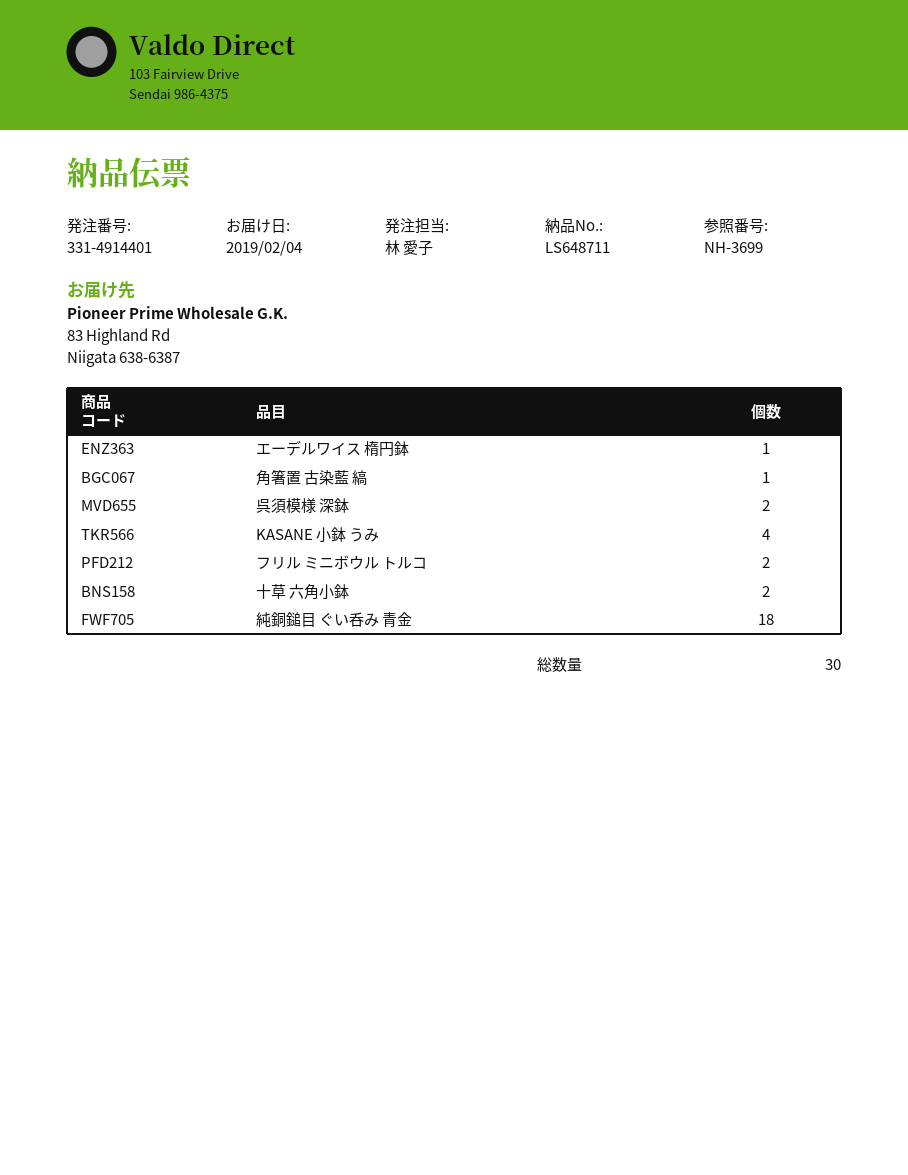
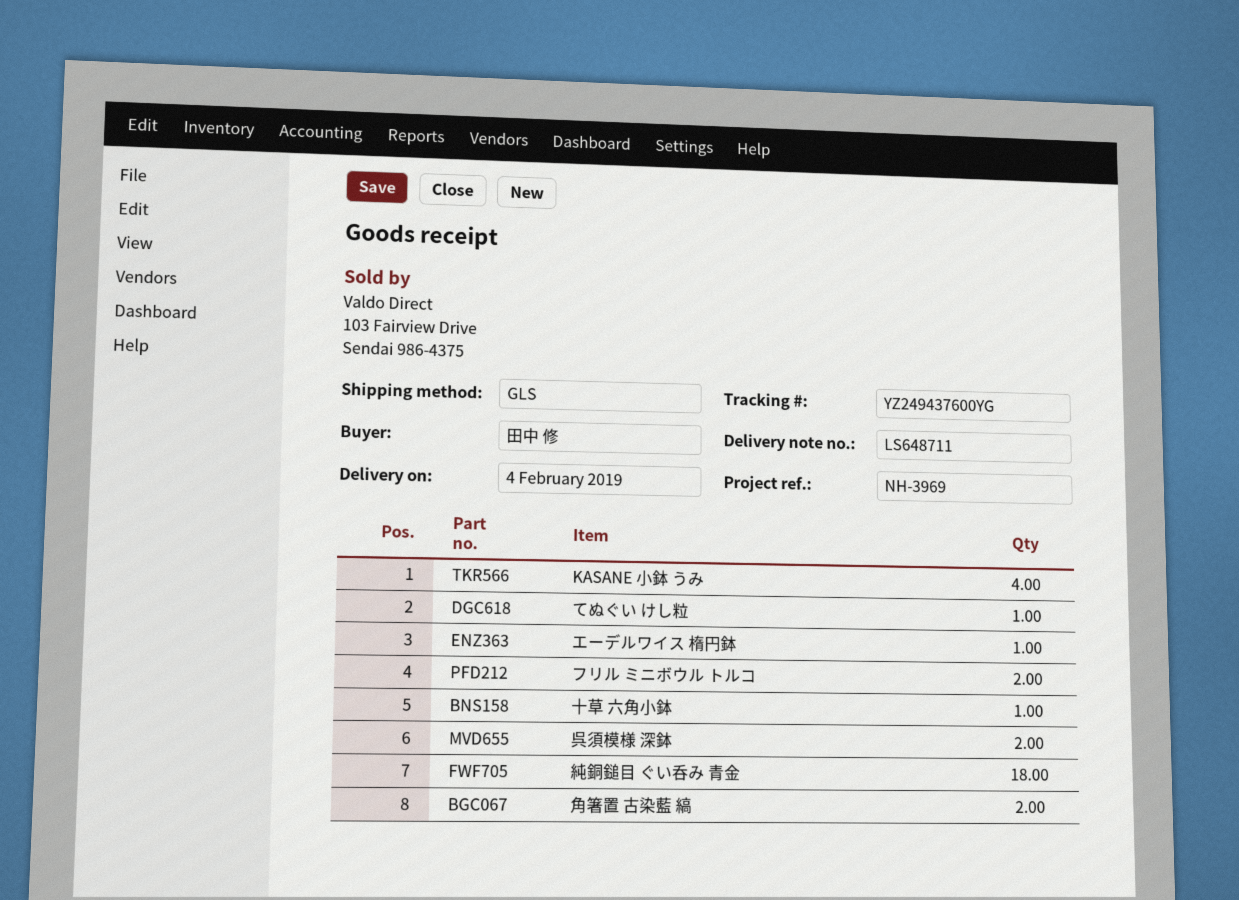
reference: NH-3699 -> NH-3969
ordered by: 林 愛子 -> 田中 修
角箸置 古染藍 縞: 1 -> 2
十草 六角小鉢: 2 -> 1
てぬぐい けし粒: none -> 1

